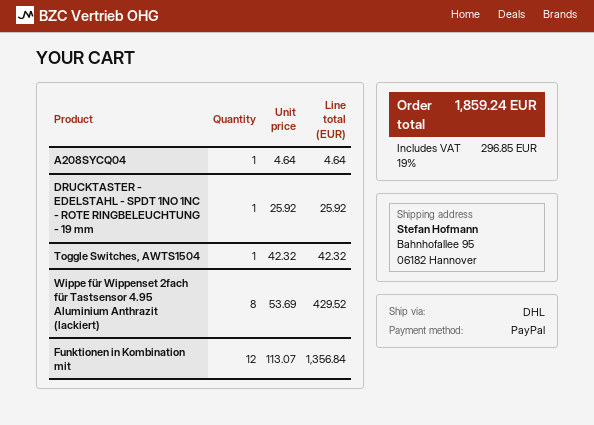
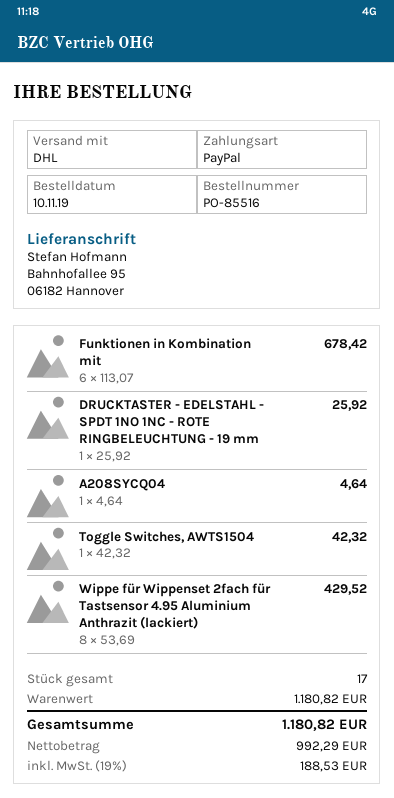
Funktionen in Kombination mit: 12 x 113.07 = 1356.84 -> 6 x 113.07 = 678.42
tax: 19% = 296.85 -> 19% = 188.53
total: 1859.24 -> 1180.82

